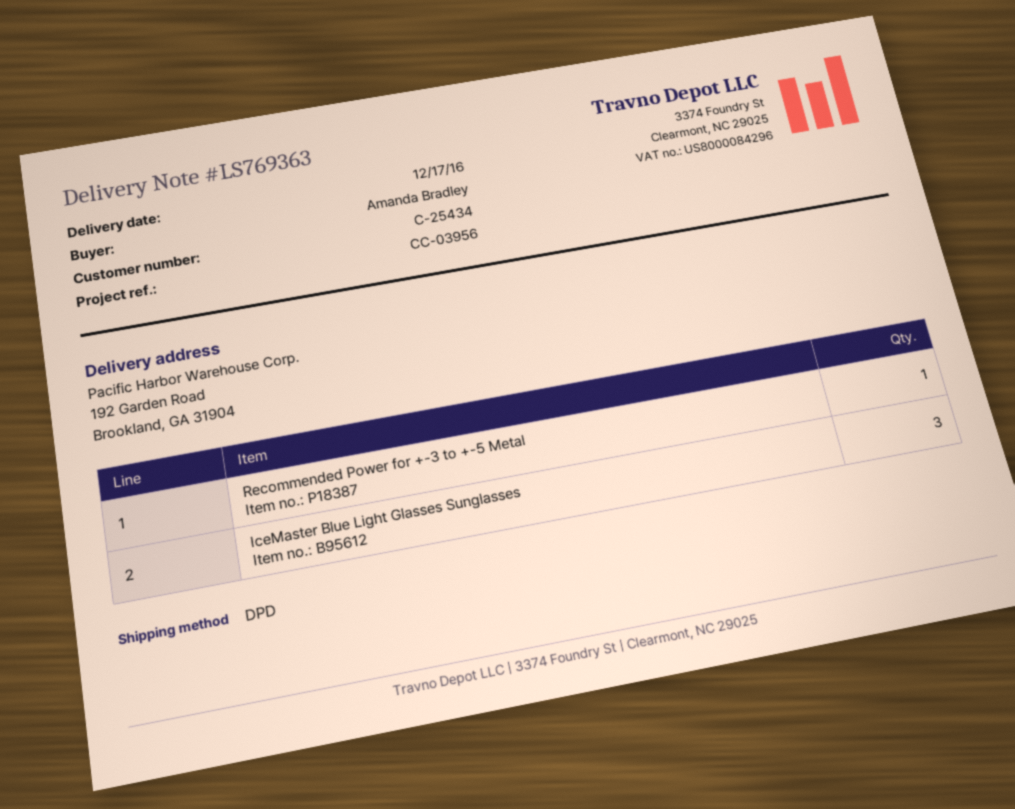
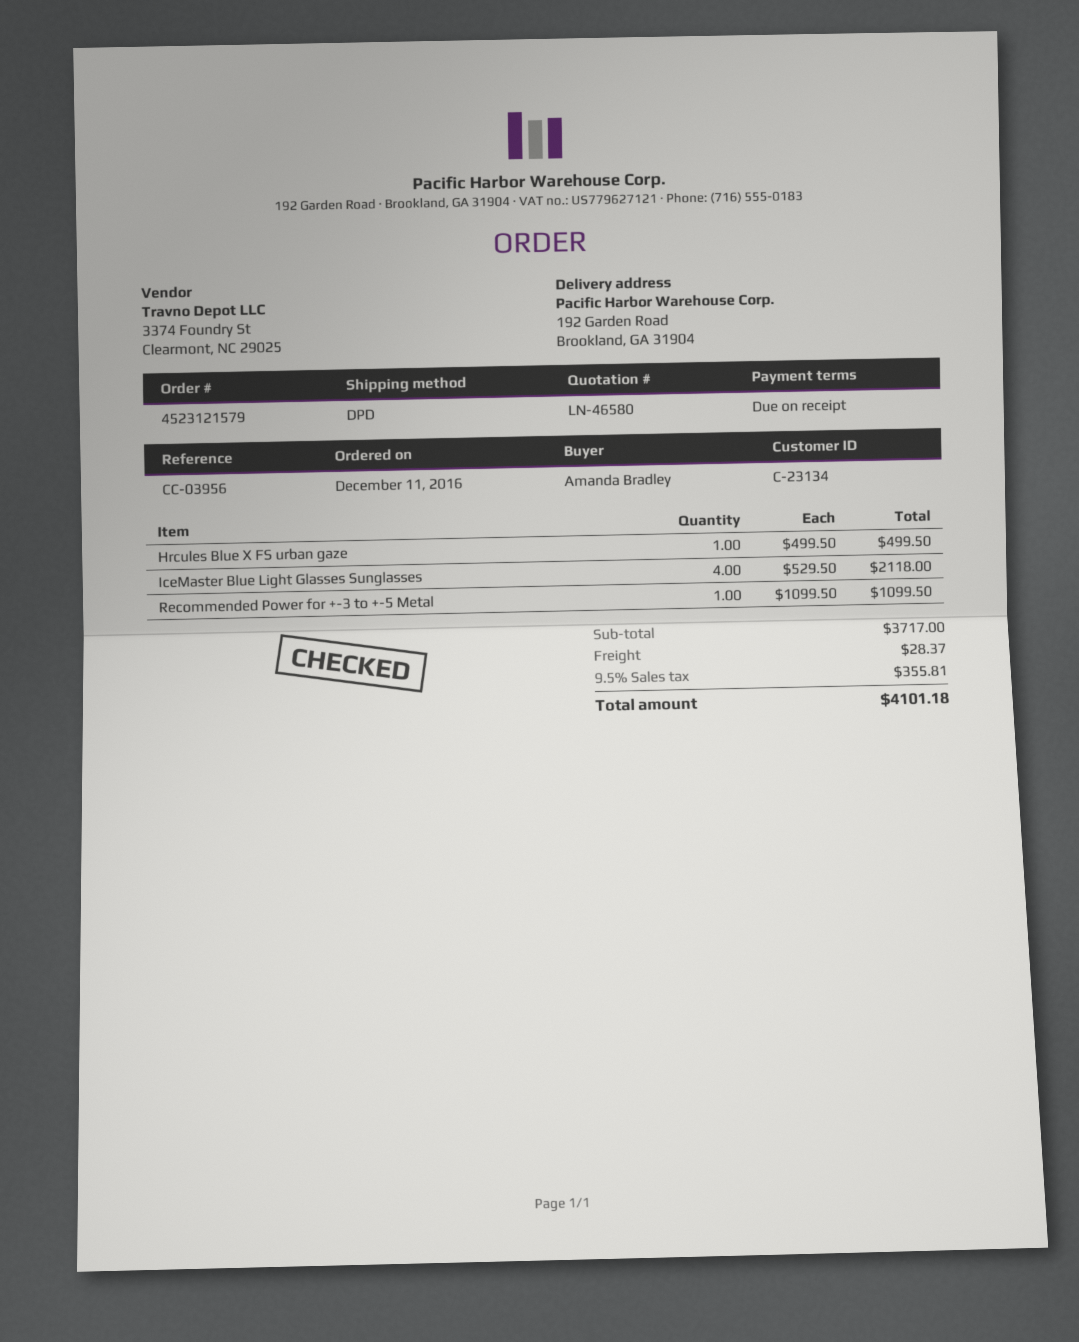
customer number: C-25434 -> C-23134
IceMaster Blue Light Glasses Sunglasses: 3 -> 4
Hrcules Blue X FS urban gaze: none -> 1

